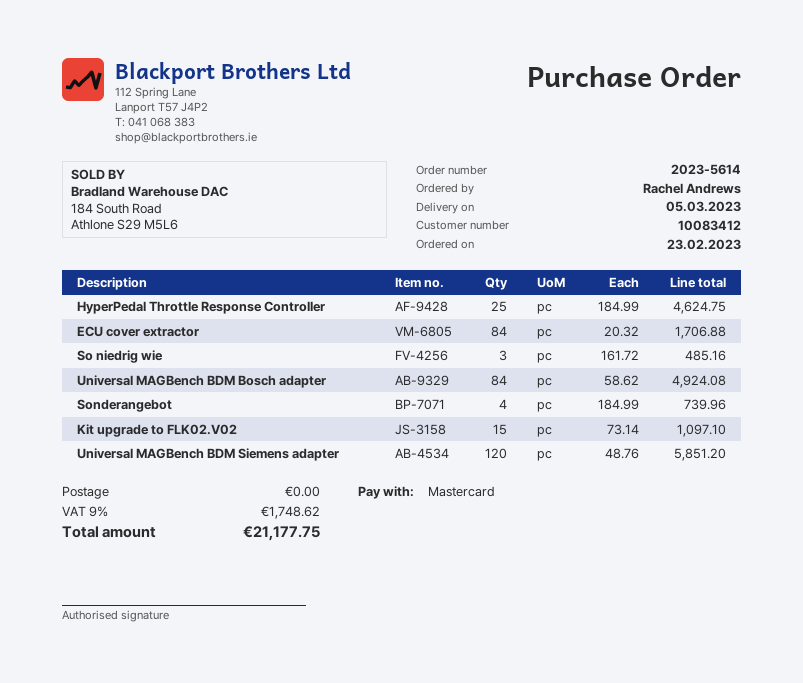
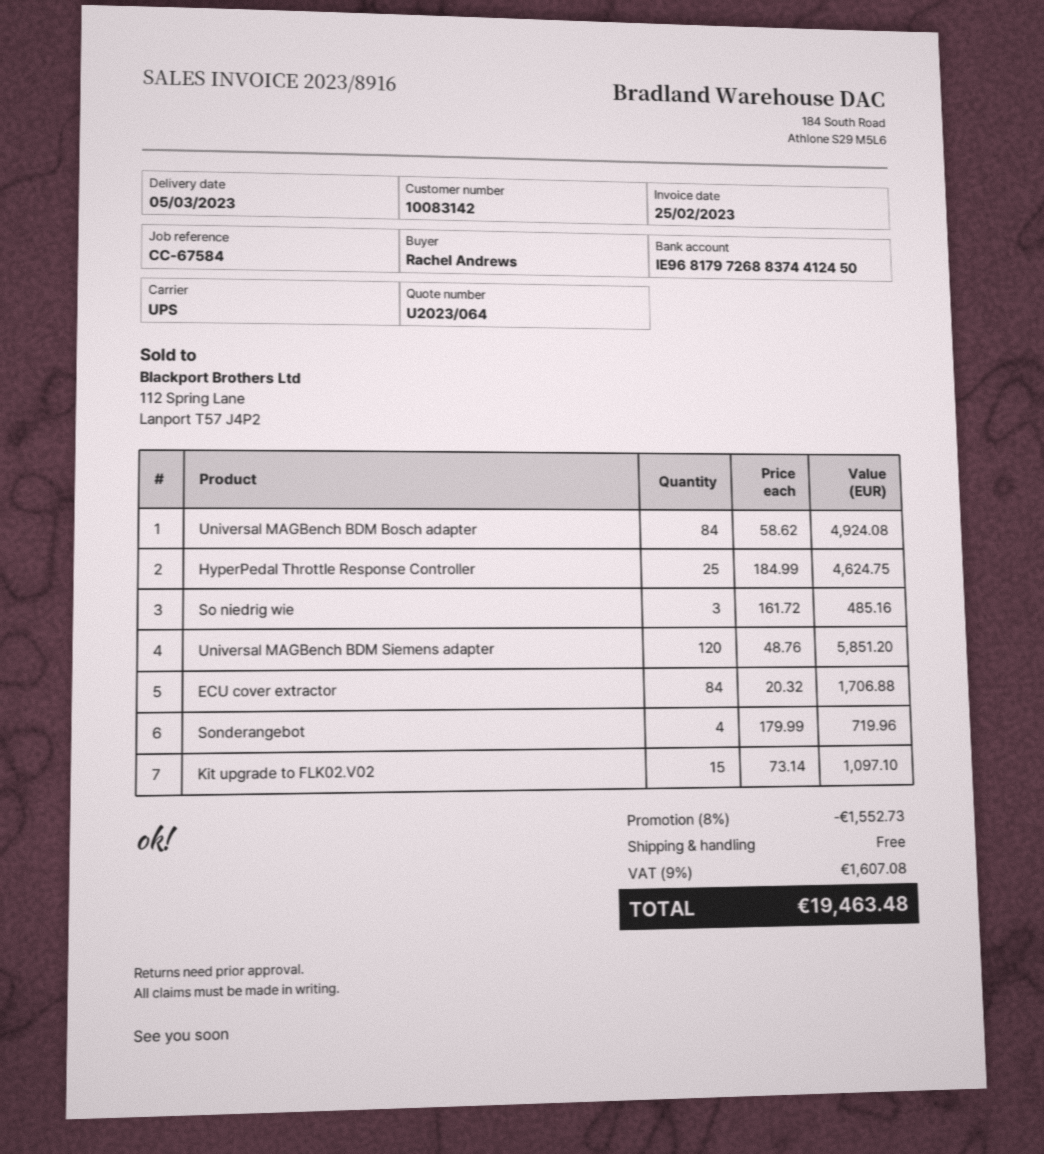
customer number: 10083412 -> 10083142
Sonderangebot: 4 x 184.99 = 739.96 -> 4 x 179.99 = 719.96
discount: none -> 8% = 1552.73
tax: 9% = 1748.62 -> 9% = 1607.08
total: 21177.75 -> 19463.48

